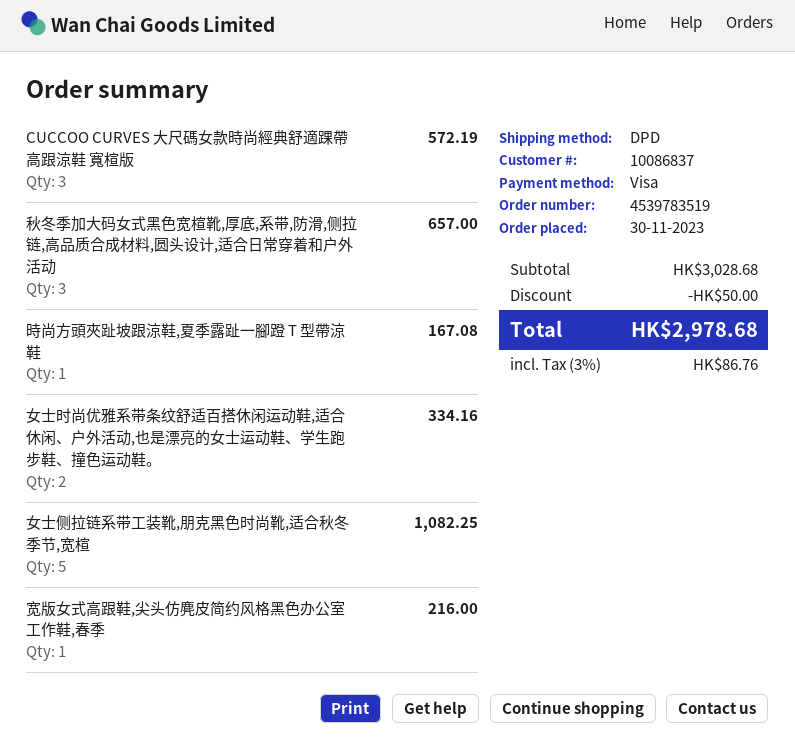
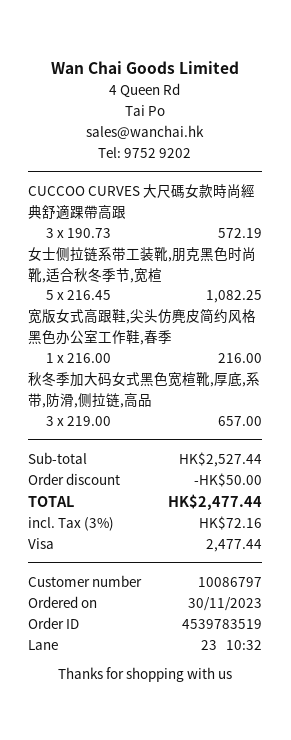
customer number: 10086837 -> 10086797
時尚方頭夾趾坡跟涼鞋,夏季露趾一腳蹬 T 型帶涼鞋: 1 for 167.08 -> none
女士时尚优雅系带条纹舒适百搭休闲运动鞋,适合休闲、户外活动,也是漂亮的女士运动鞋、学生跑步鞋、撞色运动鞋。: 2 for 334.16 -> none
subtotal: 3028.68 -> 2527.44
tax: 3% = 86.76 -> 3% = 72.16
total: 2978.68 -> 2477.44

